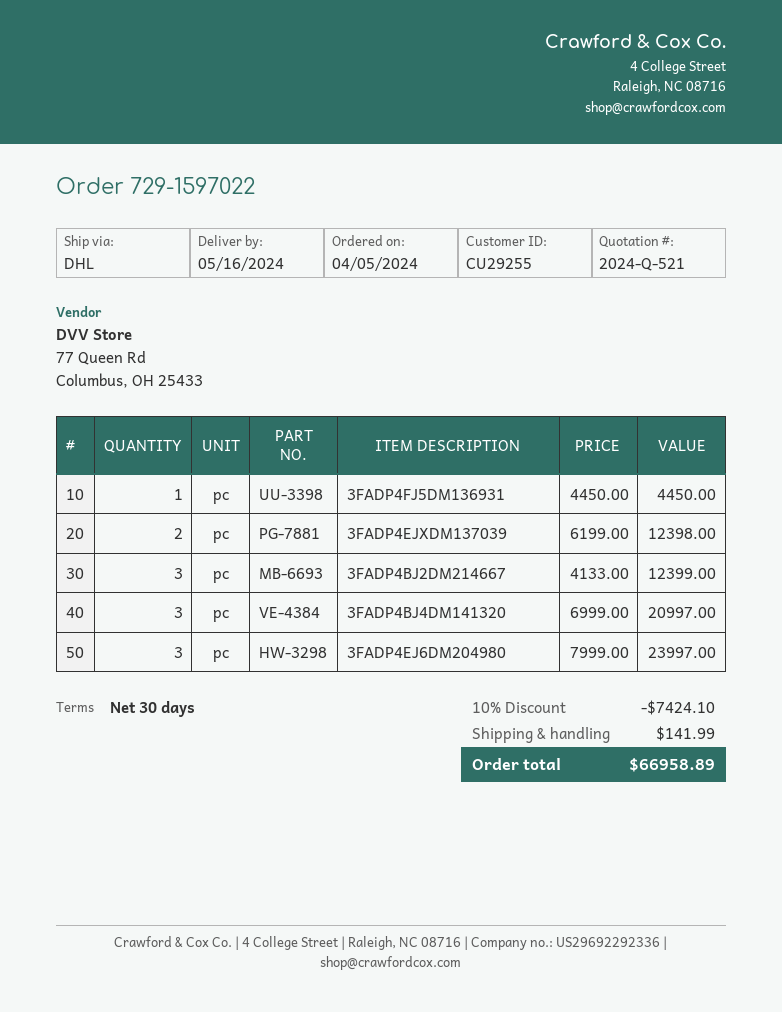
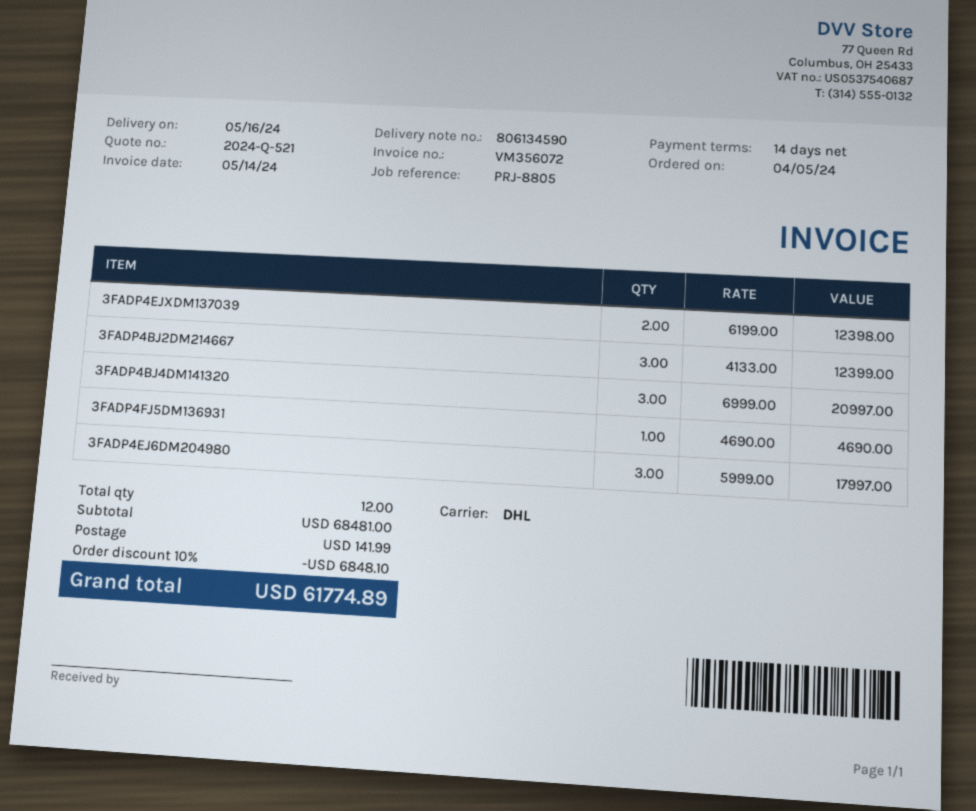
payment terms: 30 days -> 14 days
3FADP4FJ5DM136931: 1 x 4450.00 = 4450.00 -> 1 x 4690.00 = 4690.00
3FADP4EJ6DM204980: 3 x 7999.00 = 23997.00 -> 3 x 5999.00 = 17997.00
discount: 10% = 7424.10 -> 10% = 6848.10
total: 66958.89 -> 61774.89

